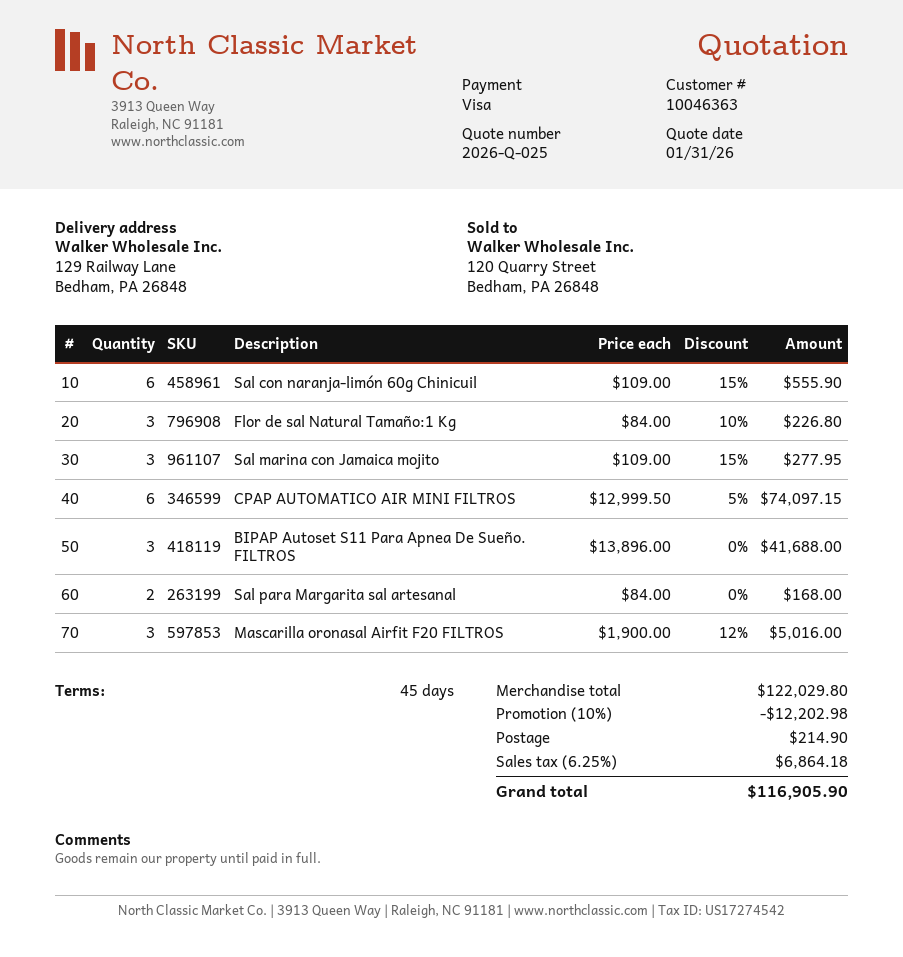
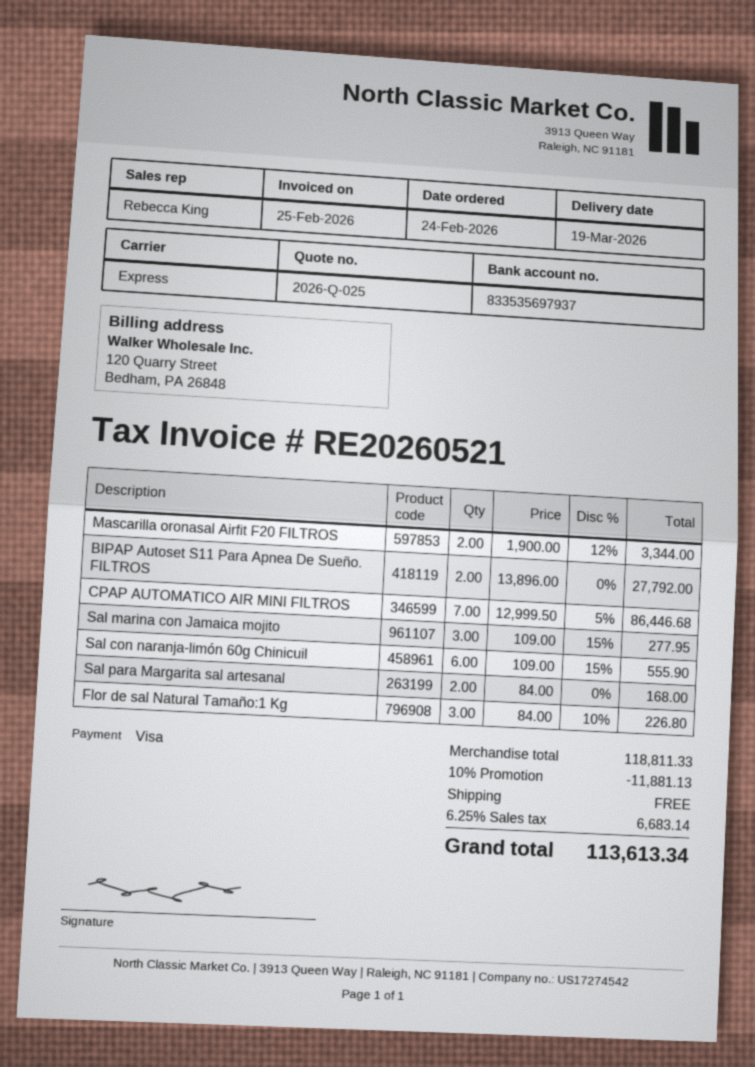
CPAP AUTOMATICO AIR MINI FILTROS: 6 x 12999.50 - 5% = 74097.15 -> 7 x 12999.50 - 5% = 86446.68
BIPAP Autoset S11 Para Apnea De Sueño. FILTROS: 3 x 13896.00 = 41688.00 -> 2 x 13896.00 = 27792.00
Mascarilla oronasal Airfit F20 FILTROS: 3 x 1900.00 - 12% = 5016.00 -> 2 x 1900.00 - 12% = 3344.00
subtotal: 122029.80 -> 118811.33
discount: 10% = 12202.98 -> 10% = 11881.13
shipping: 214.90 -> 0.00
tax: 6.25% = 6864.18 -> 6.25% = 6683.14
total: 116905.90 -> 113613.34

